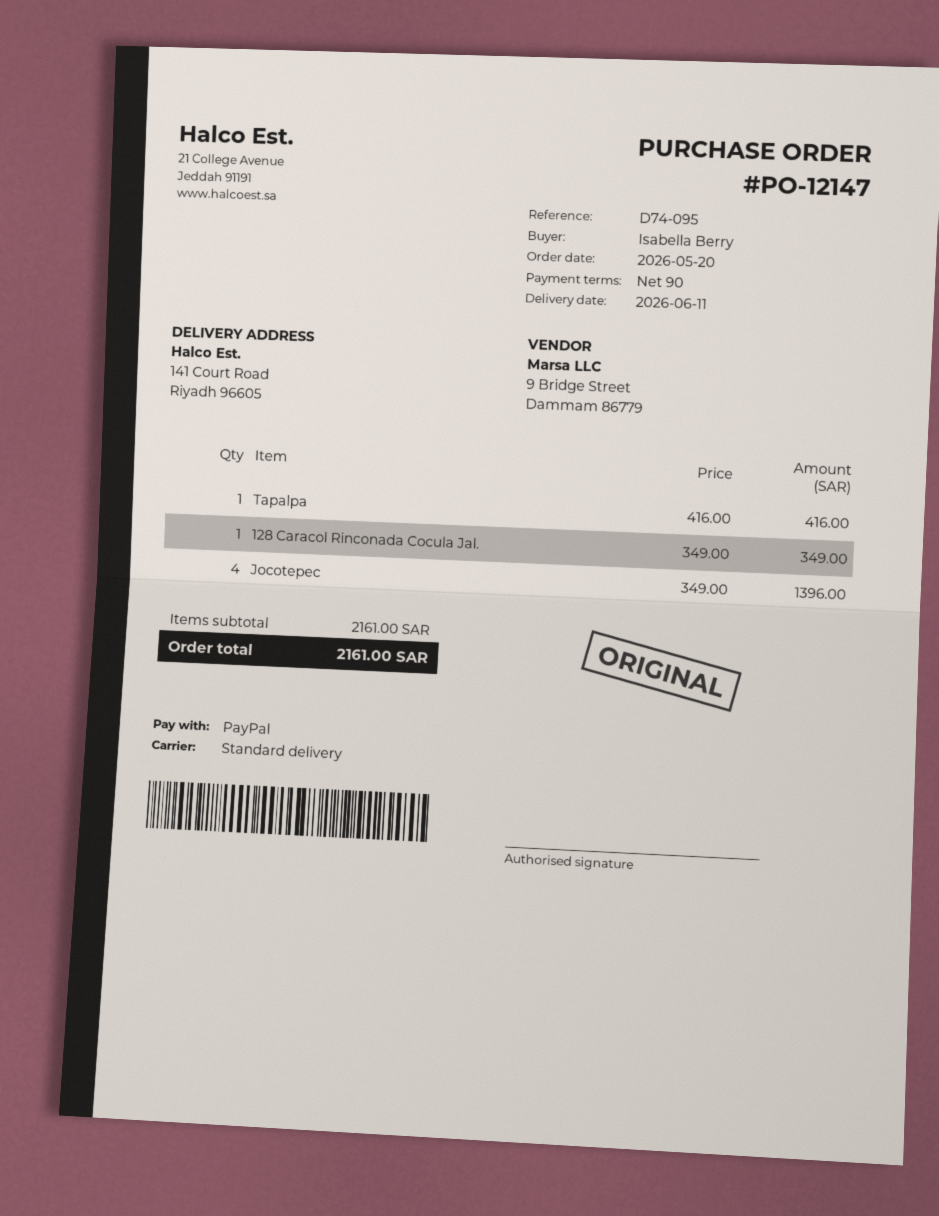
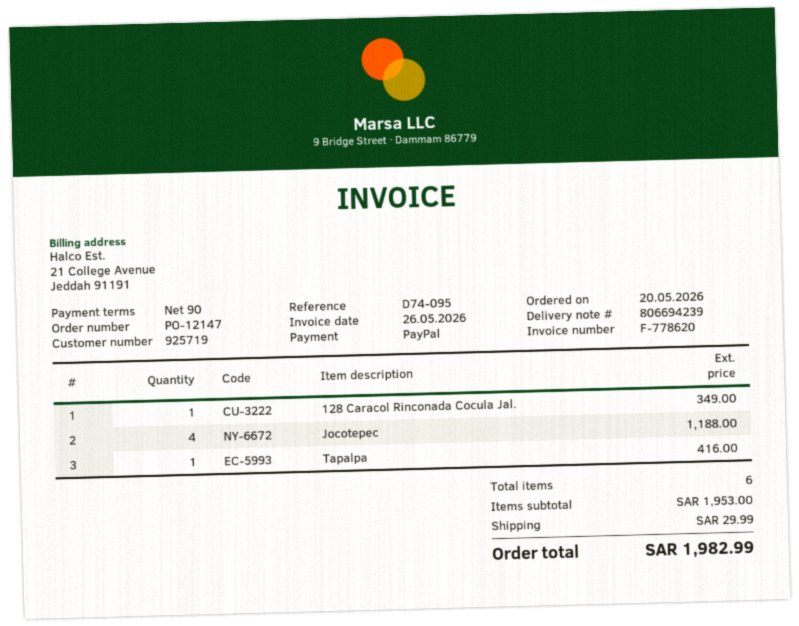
Jocotepec: 4 for 1396.00 -> 4 for 1188.00
subtotal: 2161.00 -> 1953.00
shipping: none -> 29.99
total: 2161.00 -> 1982.99

